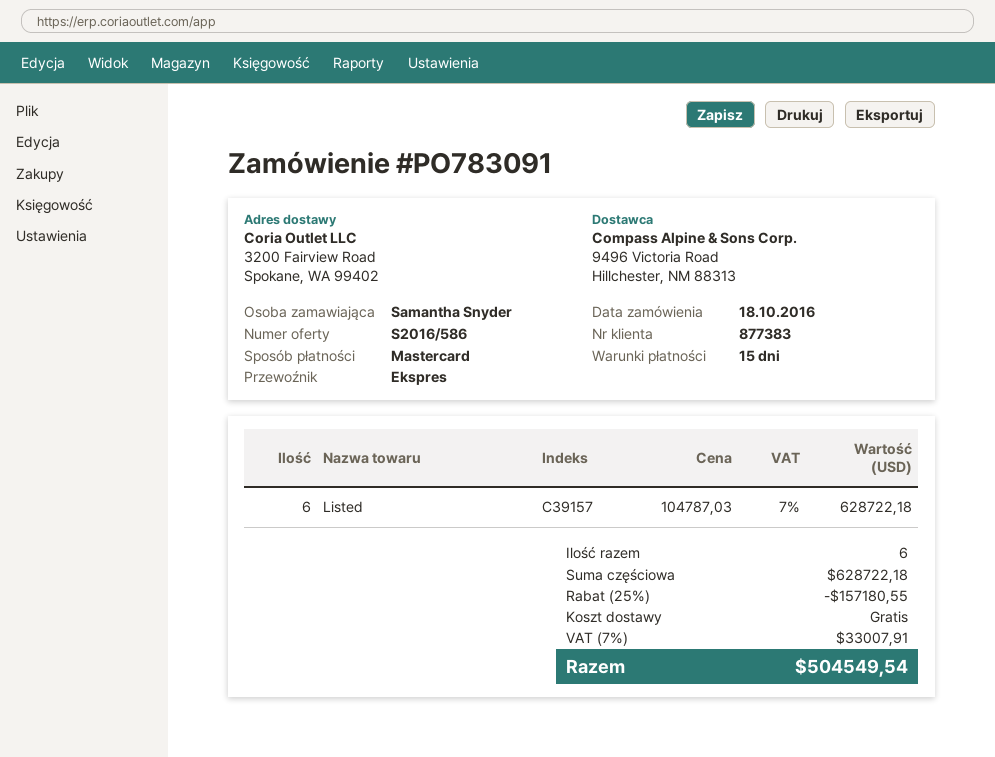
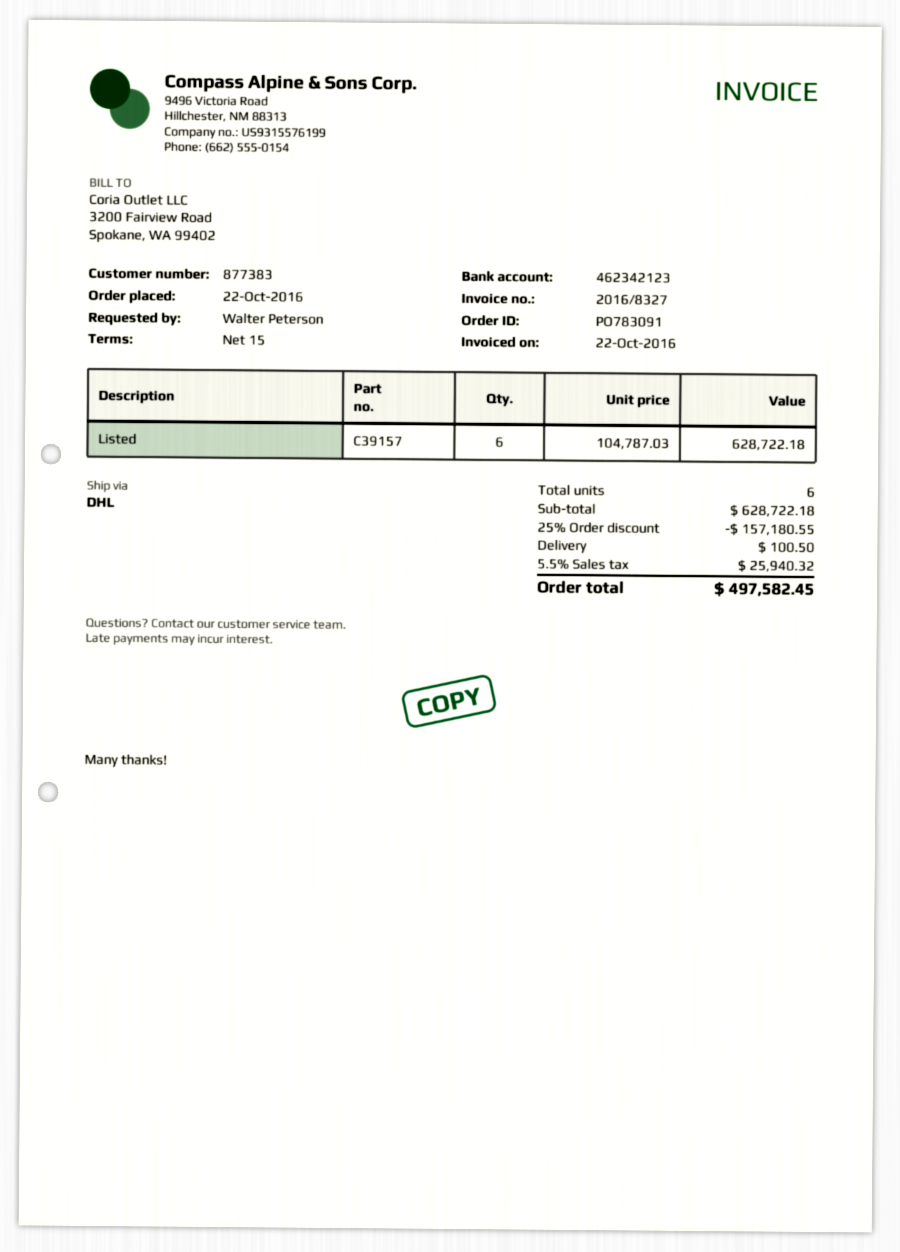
order date: 2016-10-18 -> 2016-10-22
ordered by: Samantha Snyder -> Walter Peterson
shipping method: express -> DHL
shipping: 0.00 -> 100.50
tax: 7% = 33007.91 -> 5.5% = 25940.32
total: 504549.54 -> 497582.45

